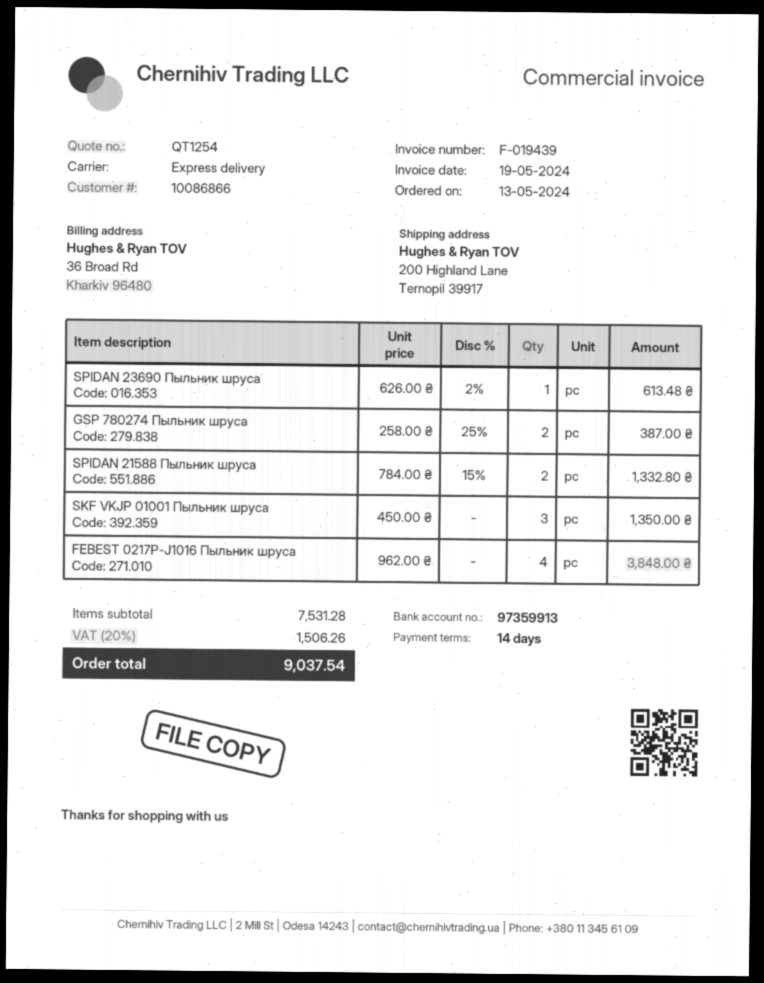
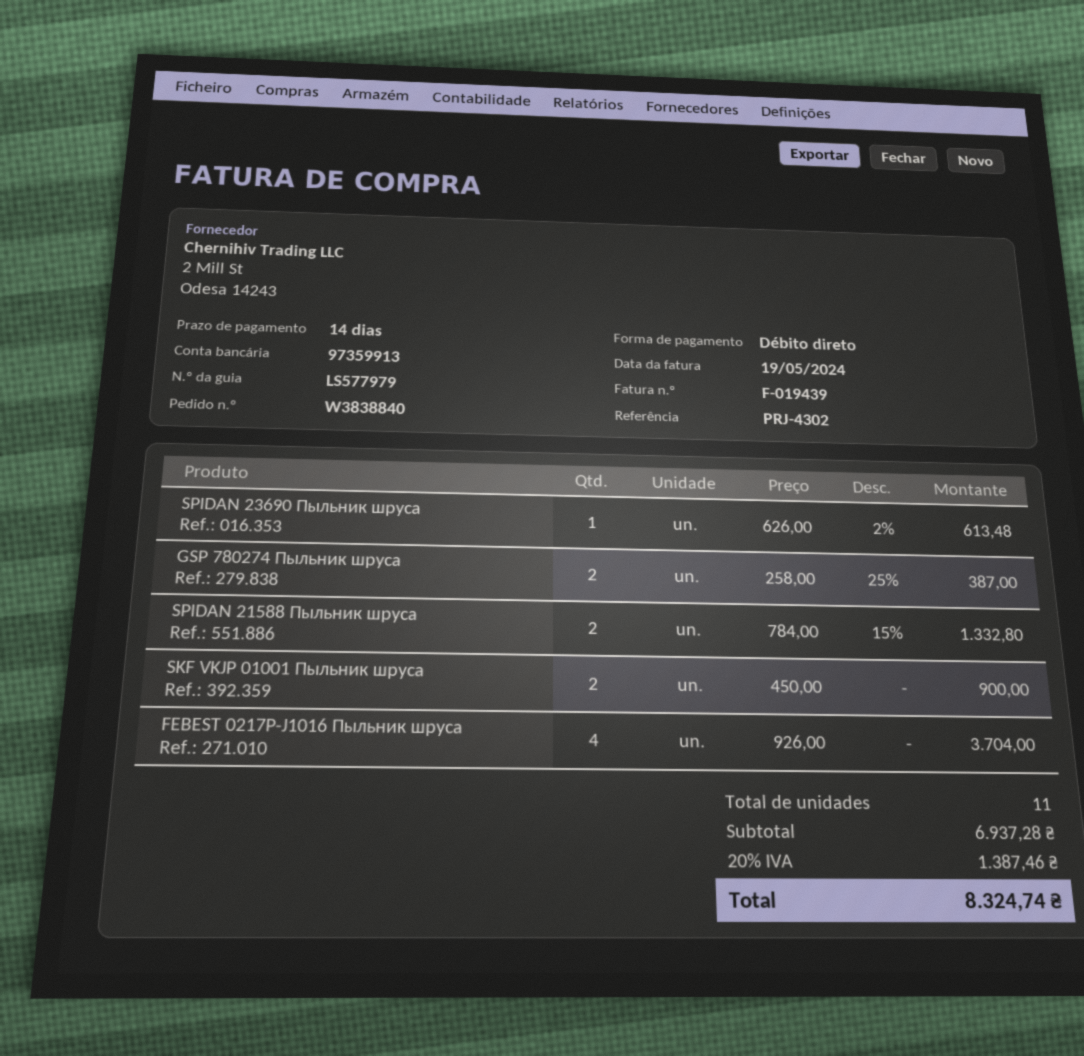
SKF VKJP 01001 Пыльник шруса: 3 x 450.00 = 1350.00 -> 2 x 450.00 = 900.00
FEBEST 0217P-J1016 Пыльник шруса: 4 x 962.00 = 3848.00 -> 4 x 926.00 = 3704.00
subtotal: 7531.28 -> 6937.28
tax: 20% = 1506.26 -> 20% = 1387.46
total: 9037.54 -> 8324.74

